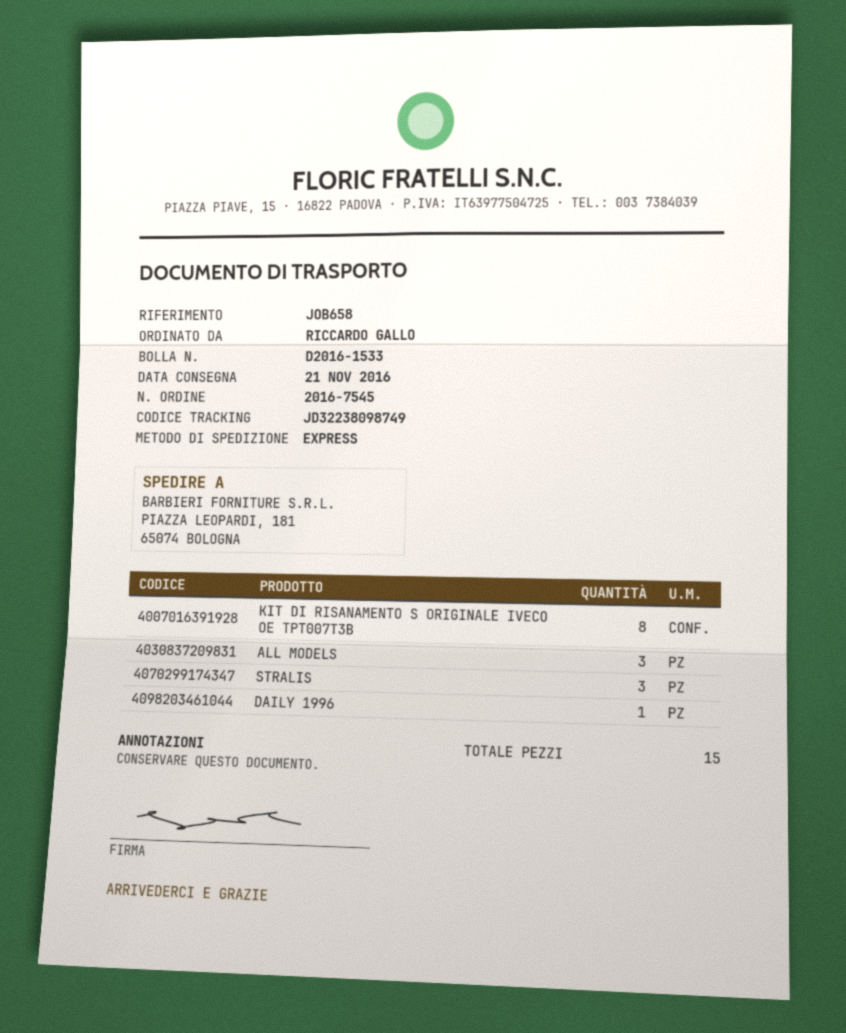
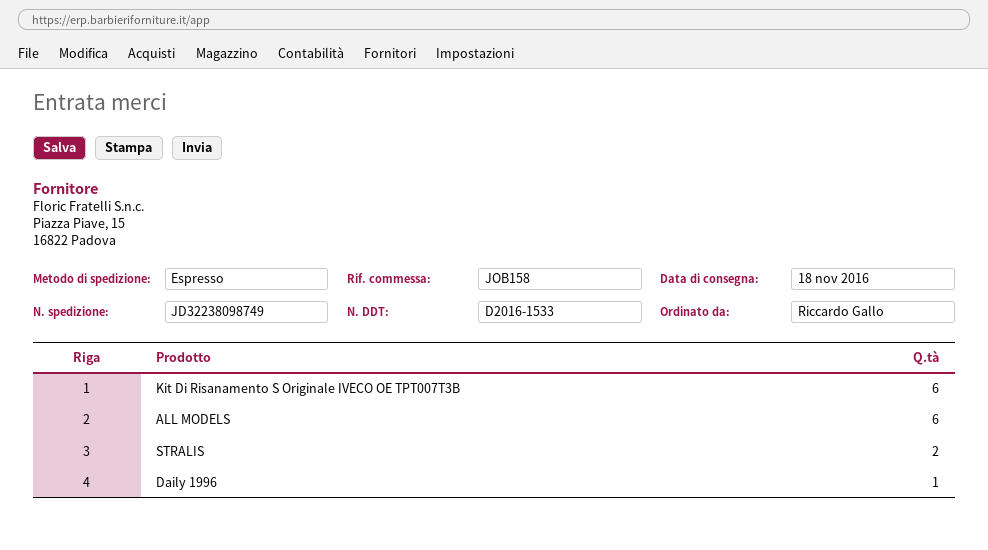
delivery date: 2016-11-21 -> 2016-11-18
reference: JOB658 -> JOB158
KIT DI RISANAMENTO S ORIGINALE IVECO OE TPT007T3B: 8 -> 6
ALL MODELS: 3 -> 6
STRALIS: 3 -> 2

